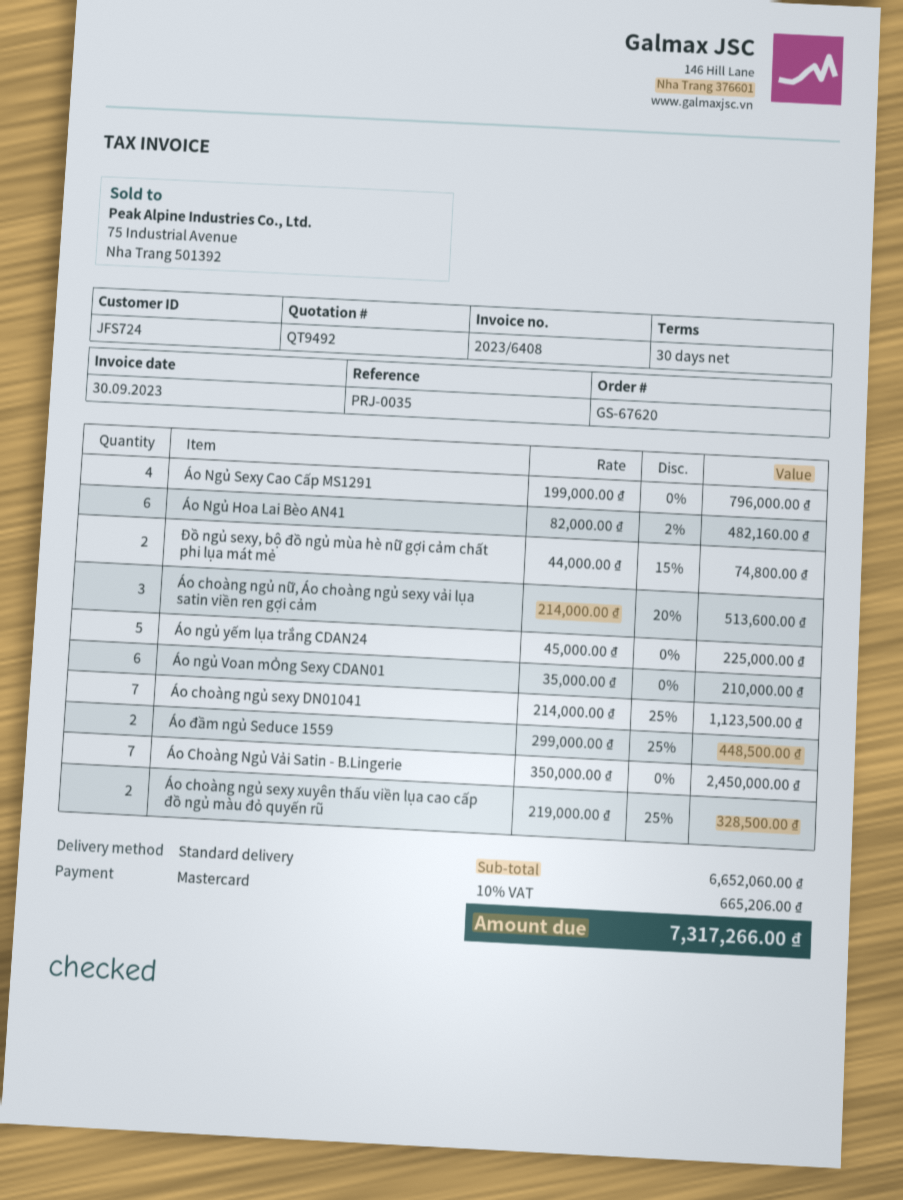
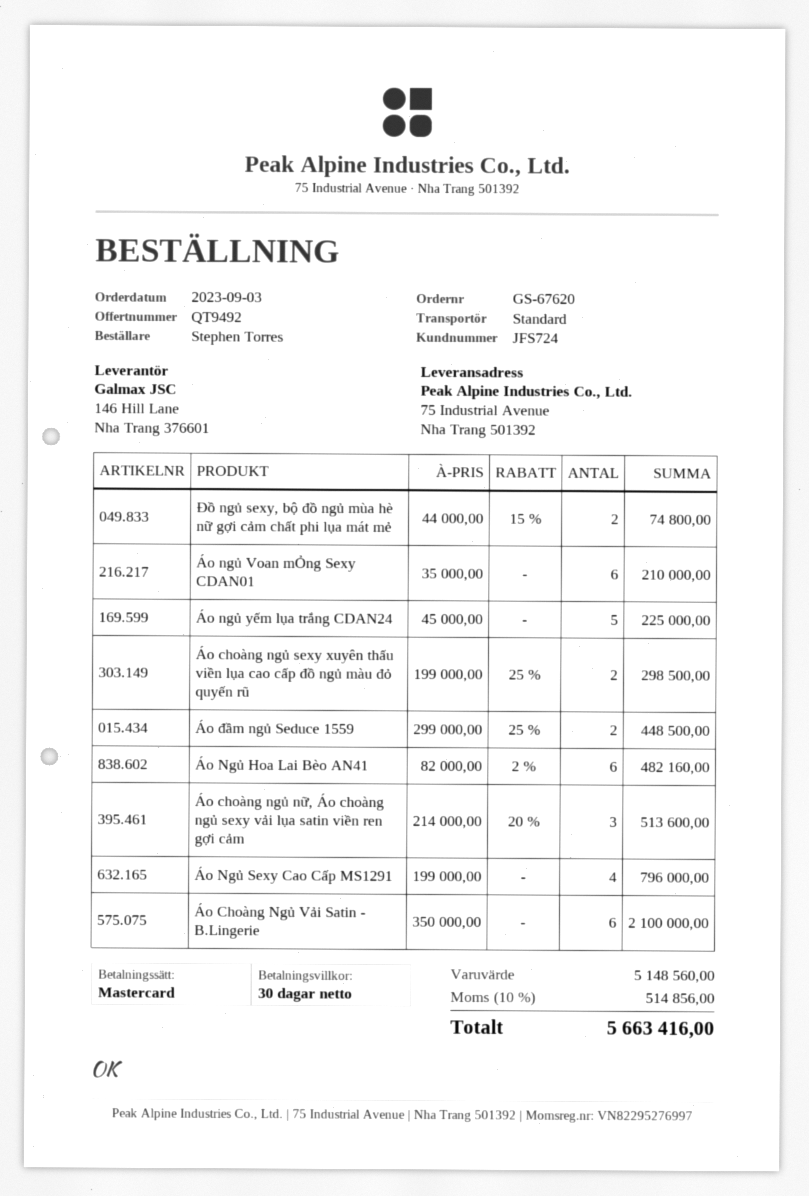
Áo choàng ngủ sexy DN01041: 7 x 214000.00 - 25% = 1123500.00 -> none
Áo Choàng Ngủ Vải Satin - B.Lingerie: 7 x 350000.00 = 2450000.00 -> 6 x 350000.00 = 2100000.00
Áo choàng ngủ sexy xuyên thấu viền lụa cao cấp đồ ngủ màu đỏ quyến rũ: 2 x 219000.00 - 25% = 328500.00 -> 2 x 199000.00 - 25% = 298500.00
subtotal: 6652060.00 -> 5148560.00
tax: 10% = 665206.00 -> 10% = 514856.00
total: 7317266.00 -> 5663416.00

